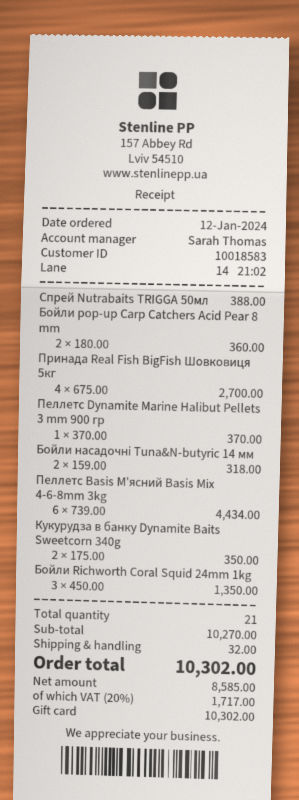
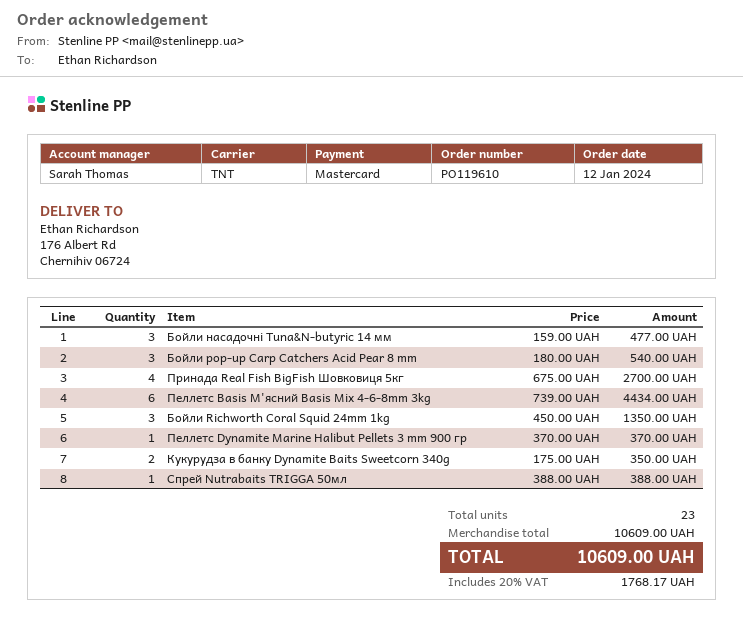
payment method: gift card -> Mastercard
Бойли pop-up Carp Catchers Acid Pear 8 mm: 2 x 180.00 = 360.00 -> 3 x 180.00 = 540.00
Бойли насадочні Tuna&N-butyric 14 мм: 2 x 159.00 = 318.00 -> 3 x 159.00 = 477.00
total quantity: 21 -> 23
subtotal: 10270.00 -> 10609.00
shipping: 32.00 -> none
tax: 20% = 1717.00 -> 20% = 1768.17
total: 10302.00 -> 10609.00

